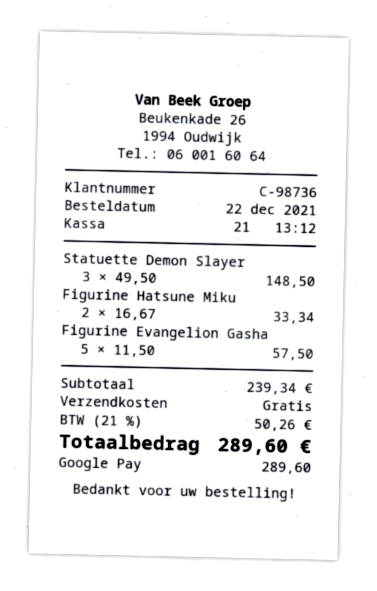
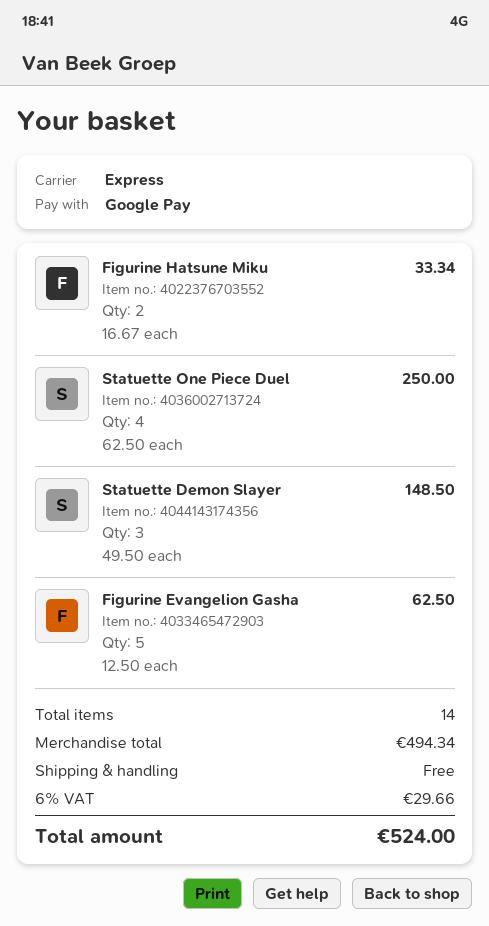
Figurine Evangelion Gasha: 5 x 11.50 = 57.50 -> 5 x 12.50 = 62.50
Statuette One Piece Duel: none -> 4 x 62.50 = 250.00
subtotal: 239.34 -> 494.34
tax: 21% = 50.26 -> 6% = 29.66
total: 289.60 -> 524.00

